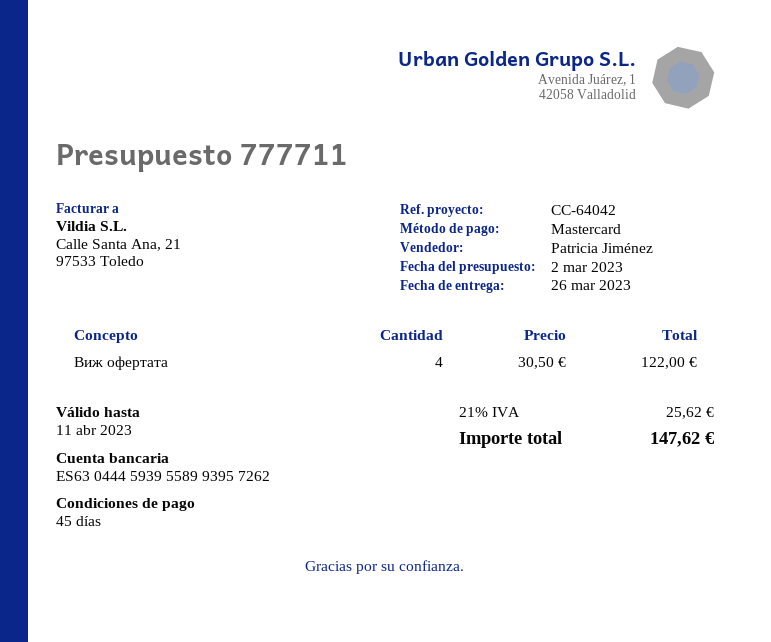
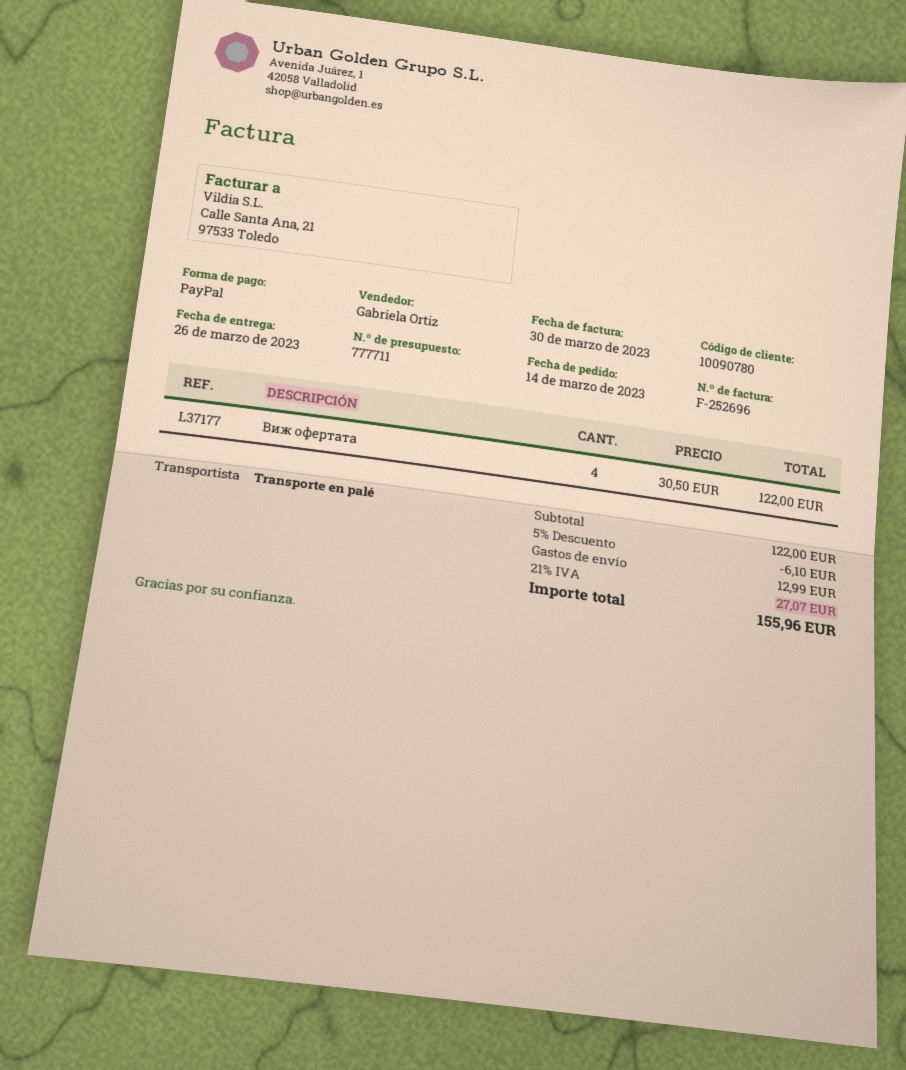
sales rep: Patricia Jiménez -> Gabriela Ortiz
payment method: Mastercard -> PayPal
discount: none -> 5% = 6.10
shipping: none -> 12.99
tax: 21% = 25.62 -> 21% = 27.07
total: 147.62 -> 155.96

